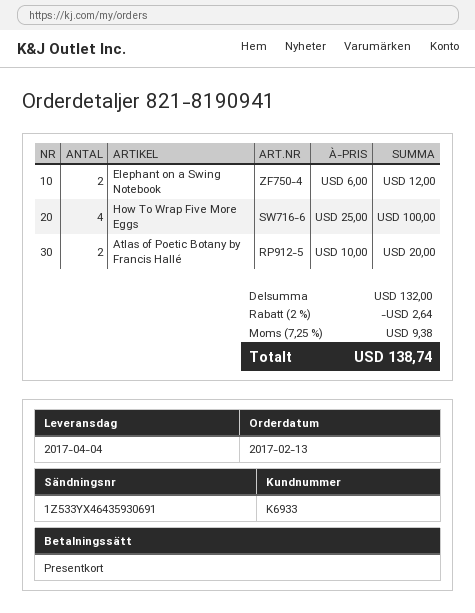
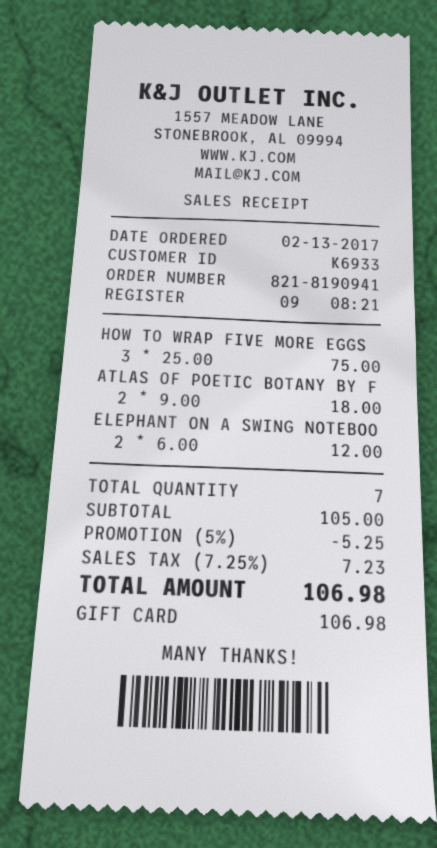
How To Wrap Five More Eggs: 4 x 25.00 = 100.00 -> 3 x 25.00 = 75.00
Atlas of Poetic Botany by Francis Hallé: 2 x 10.00 = 20.00 -> 2 x 9.00 = 18.00
subtotal: 132.00 -> 105.00
discount: 2% = 2.64 -> 5% = 5.25
tax: 7.25% = 9.38 -> 7.25% = 7.23
total: 138.74 -> 106.98

